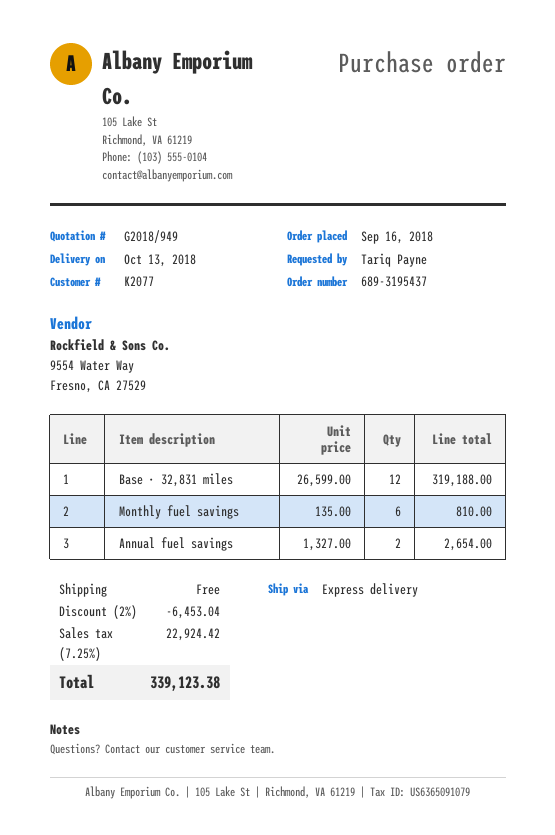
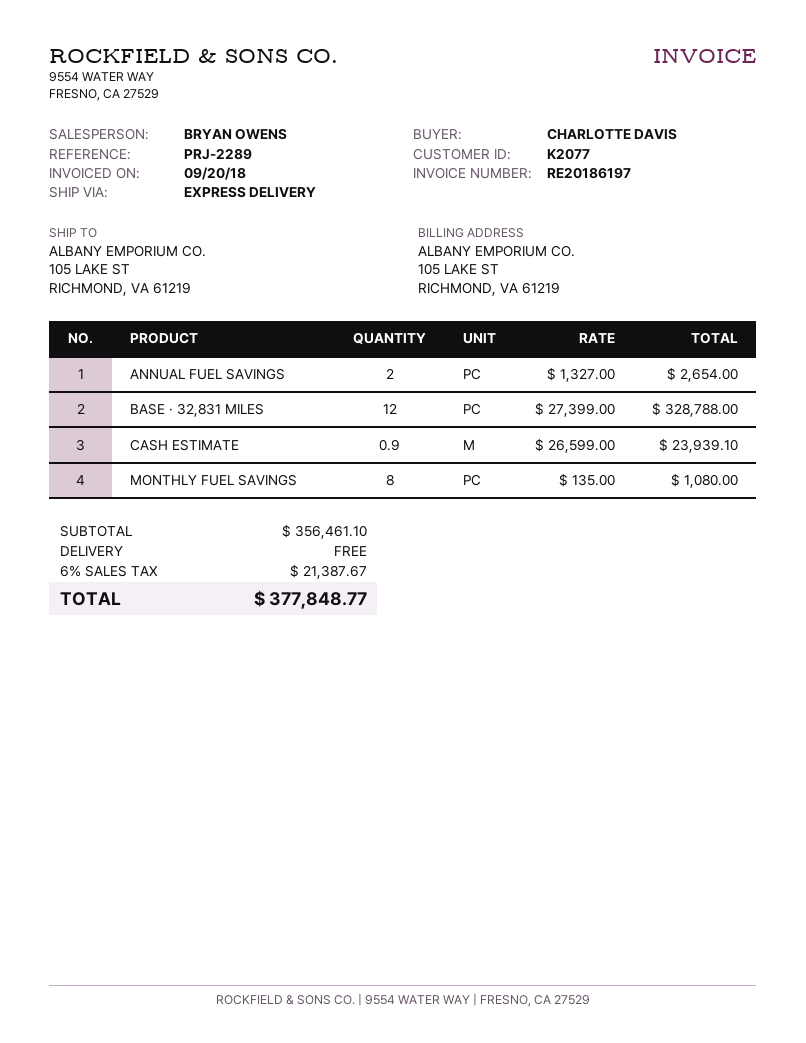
ordered by: Tariq Payne -> CHARLOTTE DAVIS
Base · 32,831 miles: 12 x 26599.00 = 319188.00 -> 12 x 27399.00 = 328788.00
Monthly fuel savings: 6 x 135.00 = 810.00 -> 8 x 135.00 = 1080.00
CASH ESTIMATE: none -> 0.9 x 26599.00 = 23939.10
discount: 2% = 6453.04 -> none
tax: 7.25% = 22924.42 -> 6% = 21387.67
total: 339123.38 -> 377848.77

